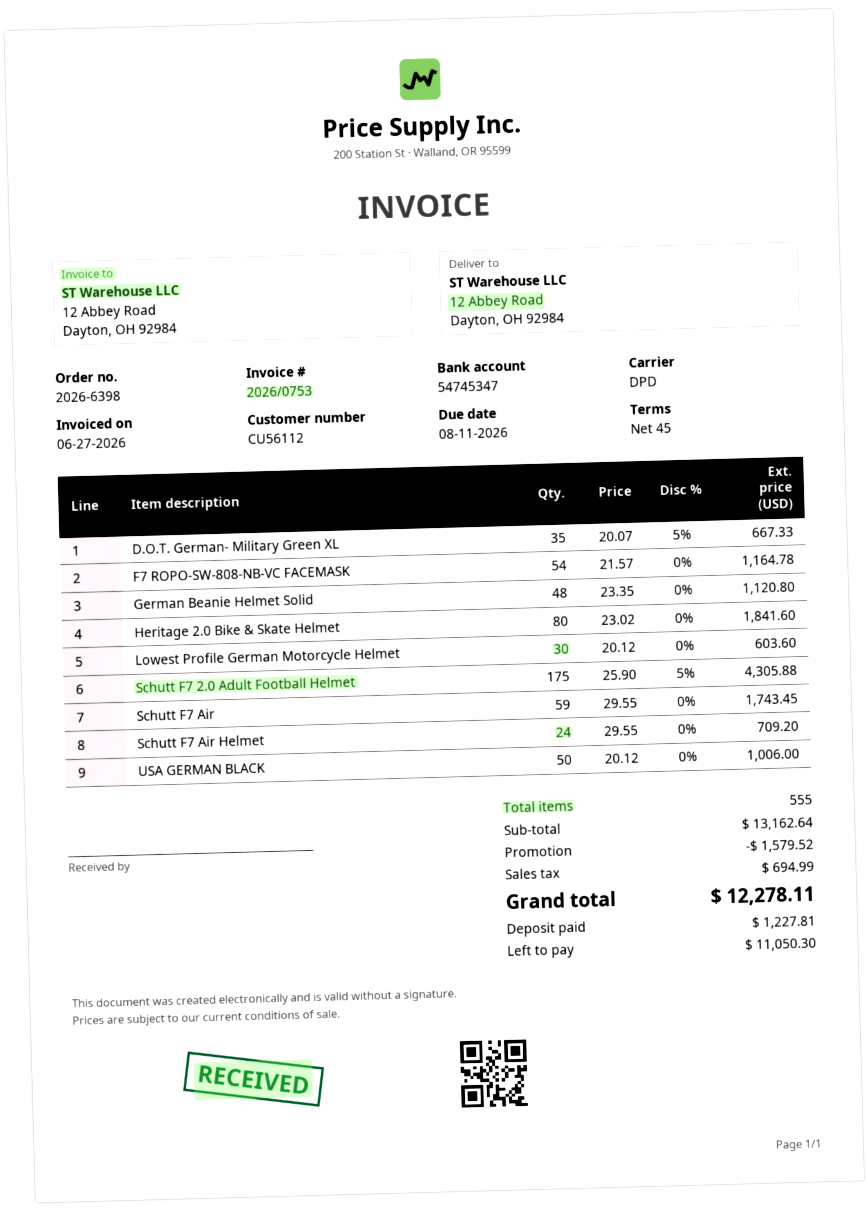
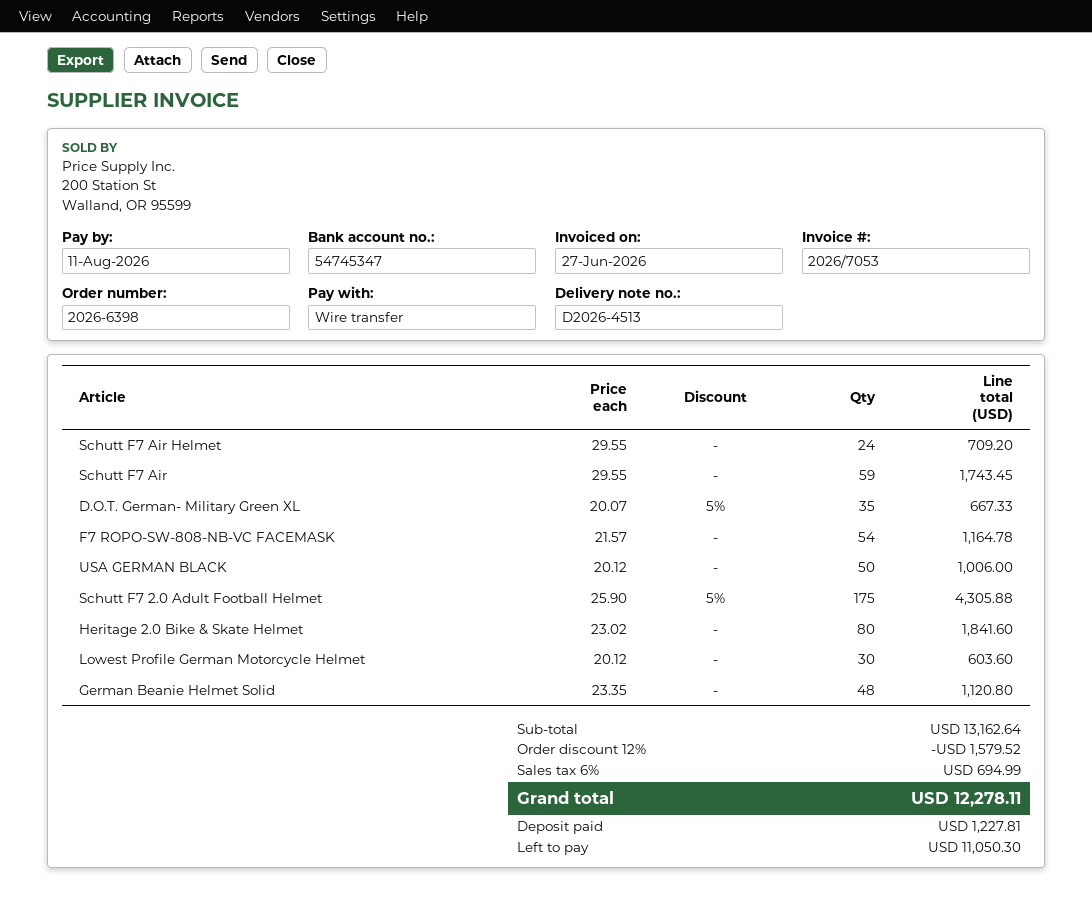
invoice number: 2026/0753 -> 2026/7053

